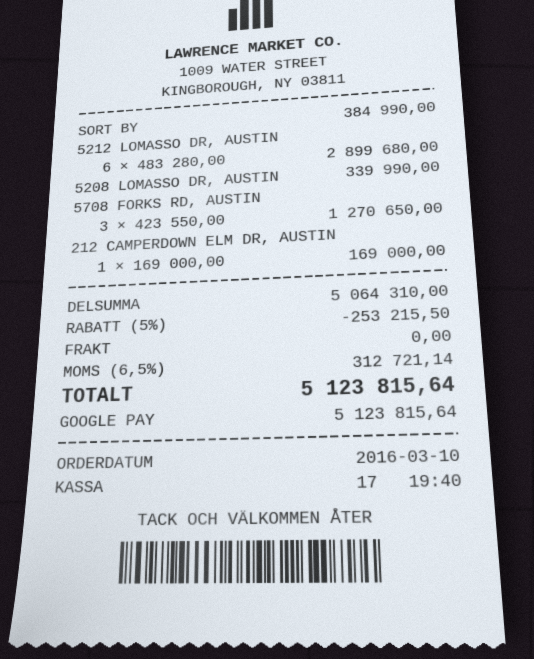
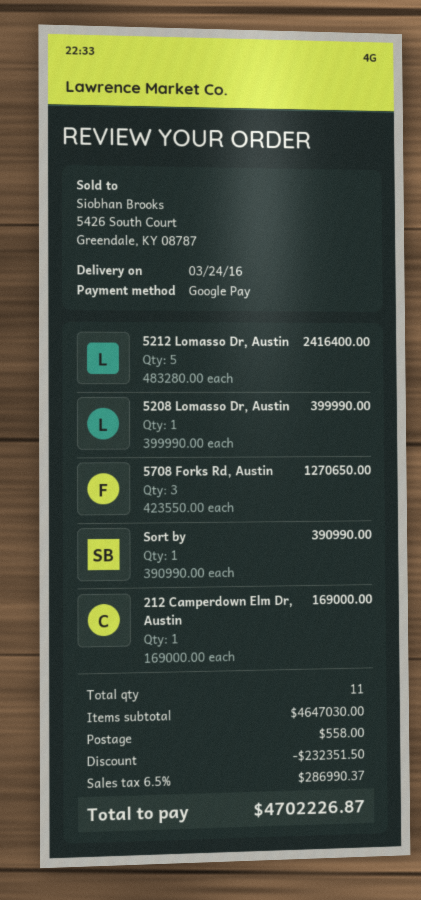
SORT BY: 1 x 384990.00 = 384990.00 -> 1 x 390990.00 = 390990.00
5212 LOMASSO DR, AUSTIN: 6 x 483280.00 = 2899680.00 -> 5 x 483280.00 = 2416400.00
5208 LOMASSO DR, AUSTIN: 1 x 339990.00 = 339990.00 -> 1 x 399990.00 = 399990.00
subtotal: 5064310.00 -> 4647030.00
discount: 253215.50 -> 232351.50
shipping: 0.00 -> 558.00
tax: 6.5% = 312721.14 -> 6.5% = 286990.37
total: 5123815.64 -> 4702226.87

